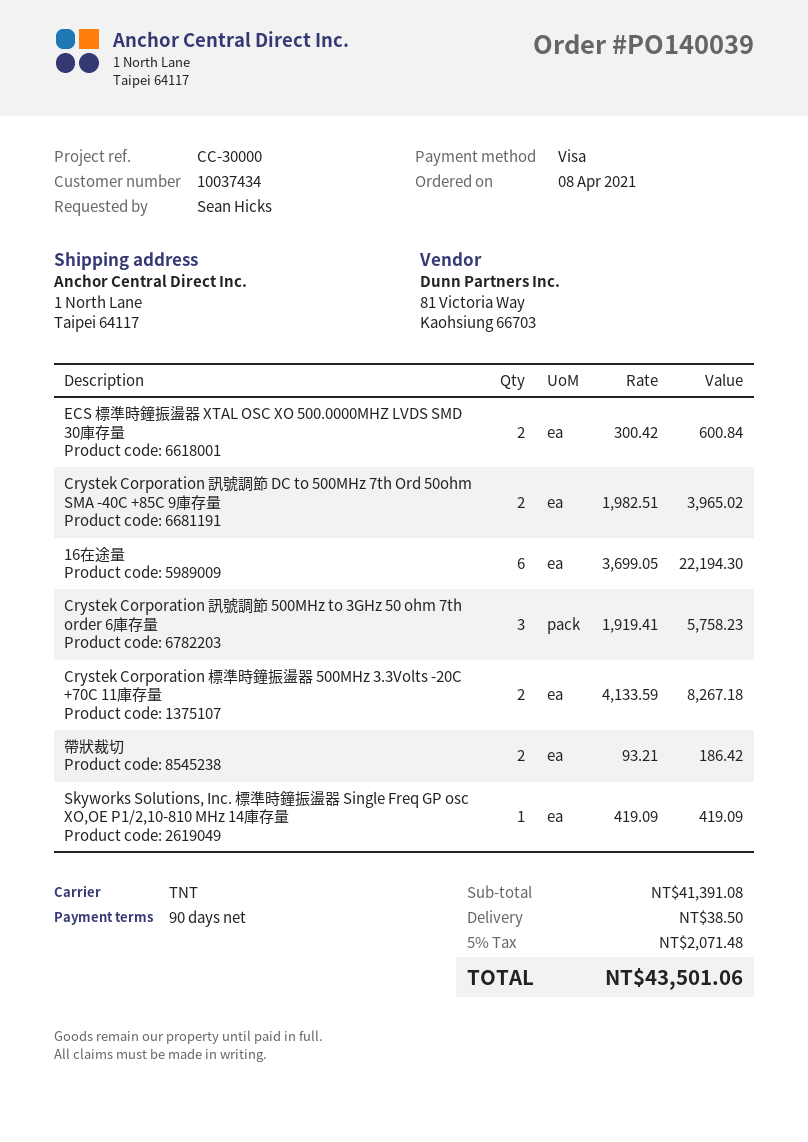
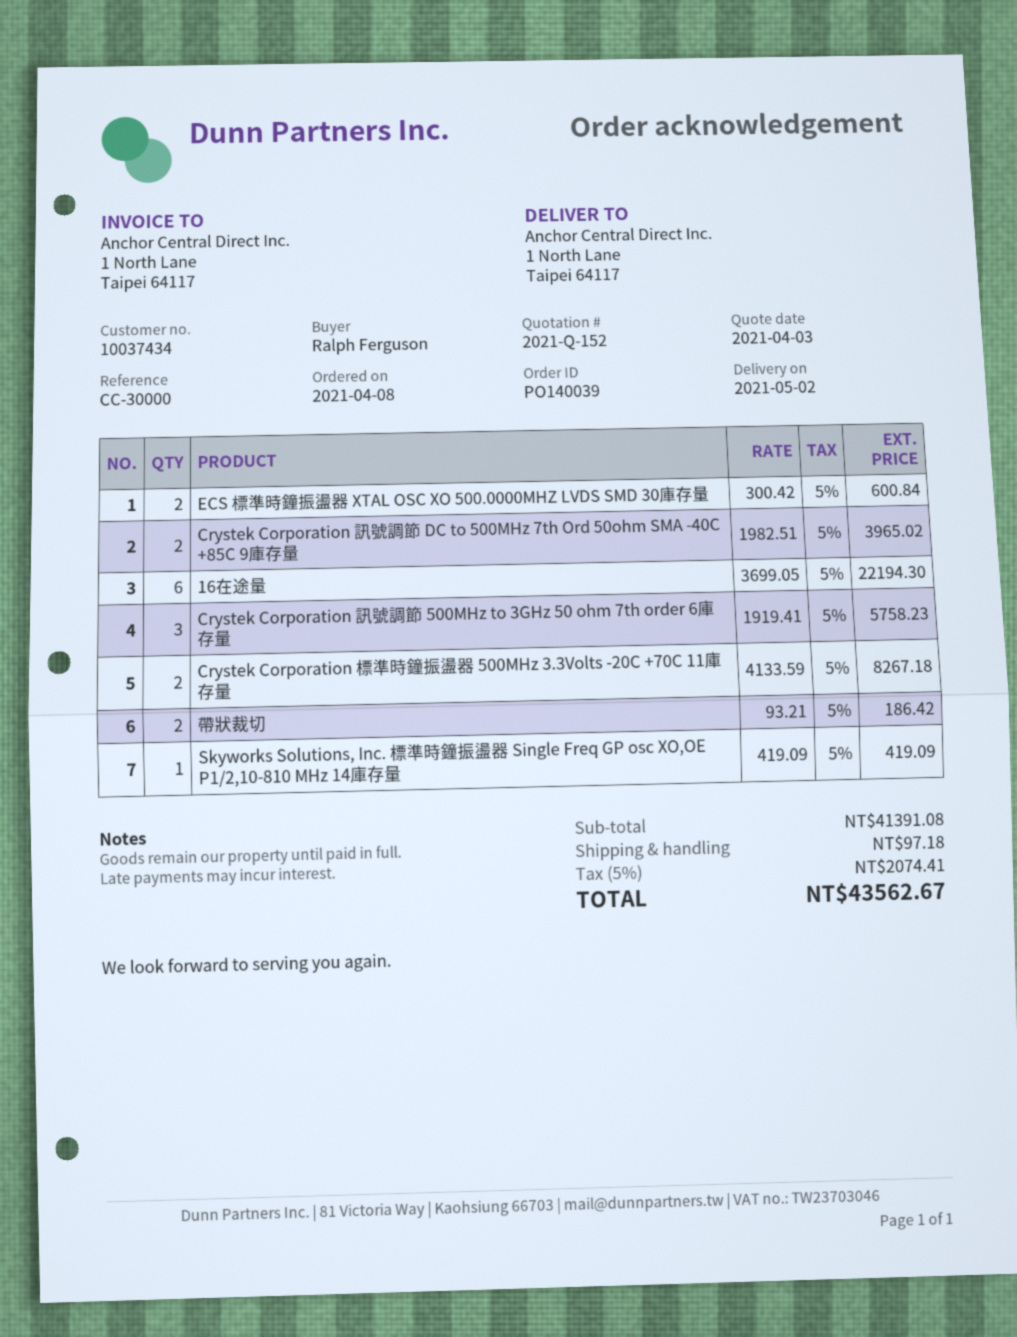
ordered by: Sean Hicks -> Ralph Ferguson
shipping: 38.50 -> 97.18
tax: 5% = 2071.48 -> 5% = 2074.41
total: 43501.06 -> 43562.67

